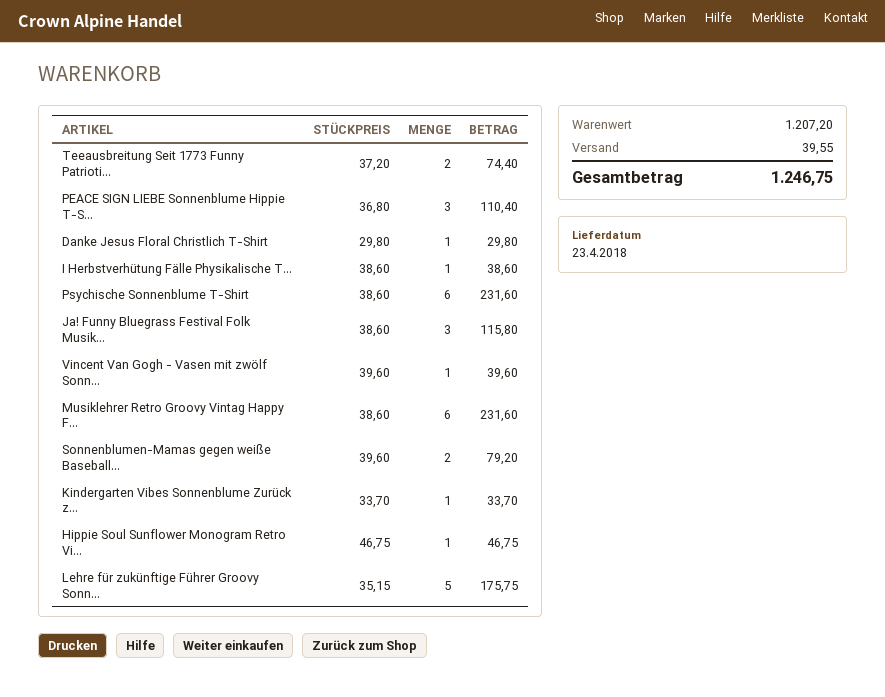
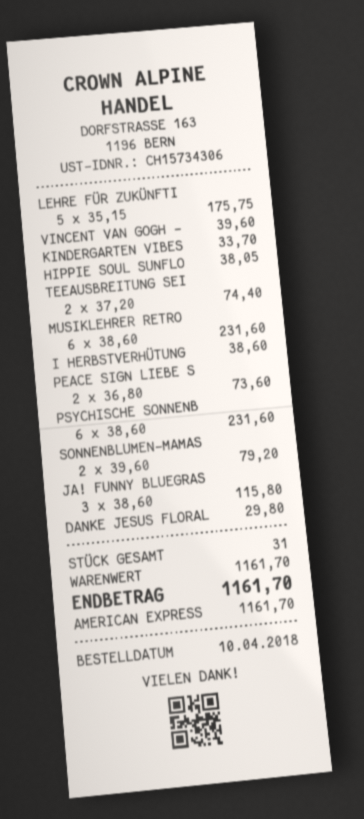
PEACE SIGN LIEBE Sonnenblume Hippie T-S...: 3 x 36.80 = 110.40 -> 2 x 36.80 = 73.60
Hippie Soul Sunflower Monogram Retro Vi...: 1 x 46.75 = 46.75 -> 1 x 38.05 = 38.05
subtotal: 1207.20 -> 1161.70
shipping: 39.55 -> none
total: 1246.75 -> 1161.70

